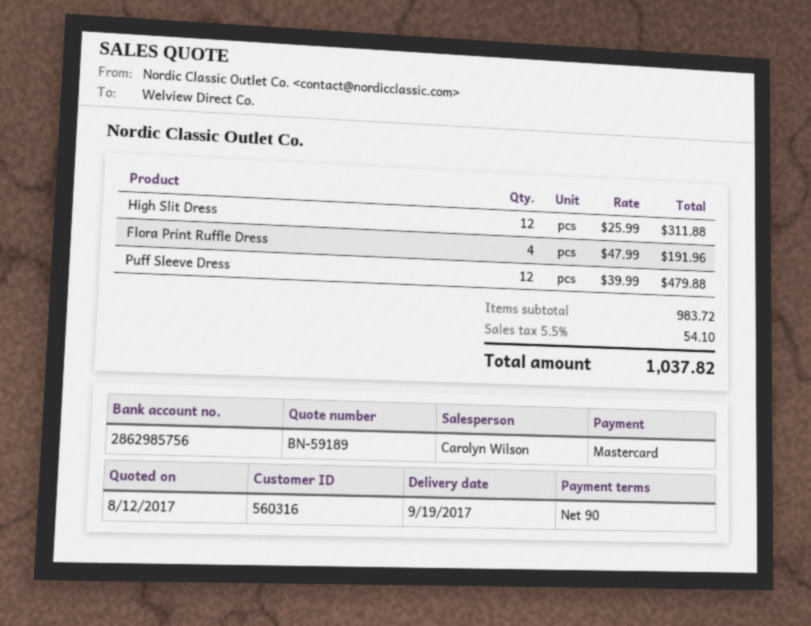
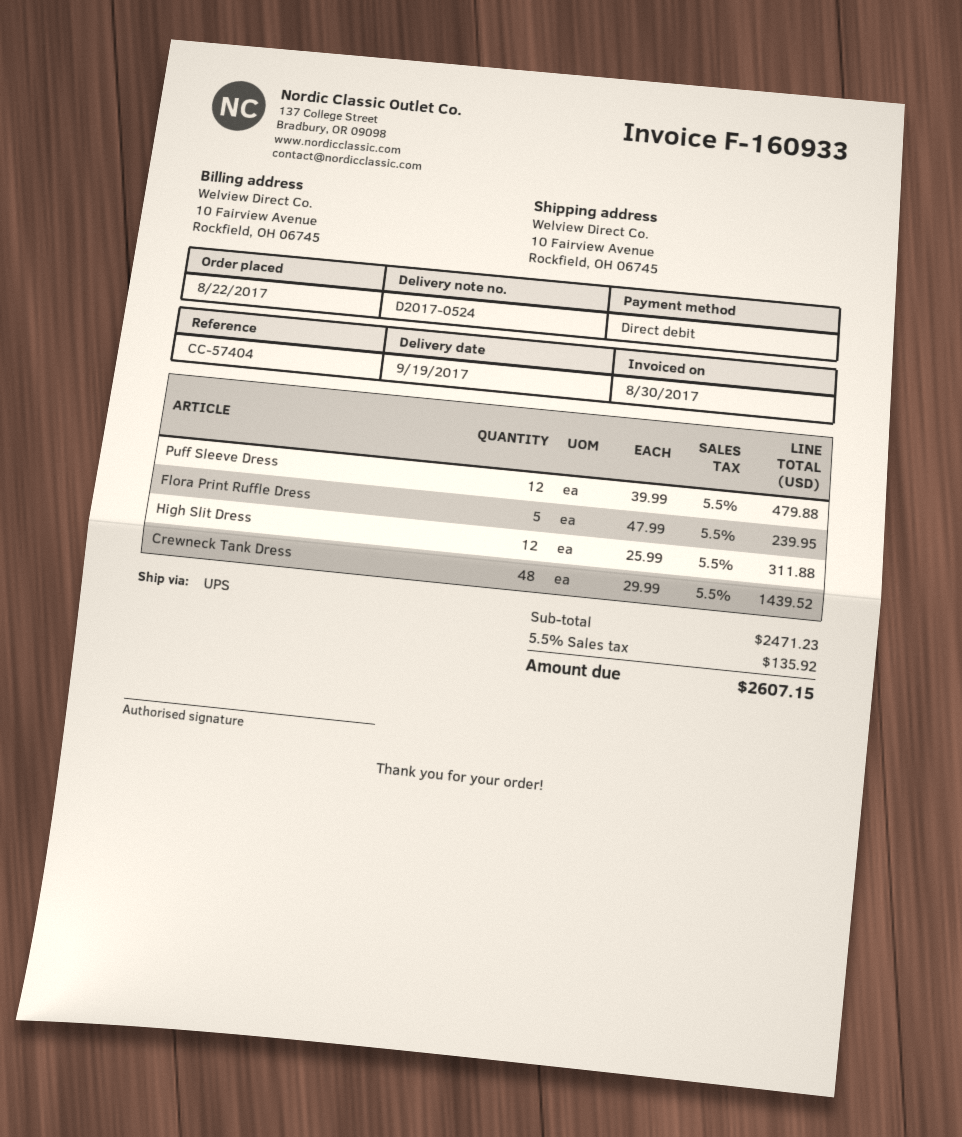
payment method: Mastercard -> direct debit
Flora Print Ruffle Dress: 4 x 47.99 = 191.96 -> 5 x 47.99 = 239.95
Crewneck Tank Dress: none -> 48 x 29.99 = 1439.52
subtotal: 983.72 -> 2471.23
tax: 5.5% = 54.10 -> 5.5% = 135.92
total: 1037.82 -> 2607.15

